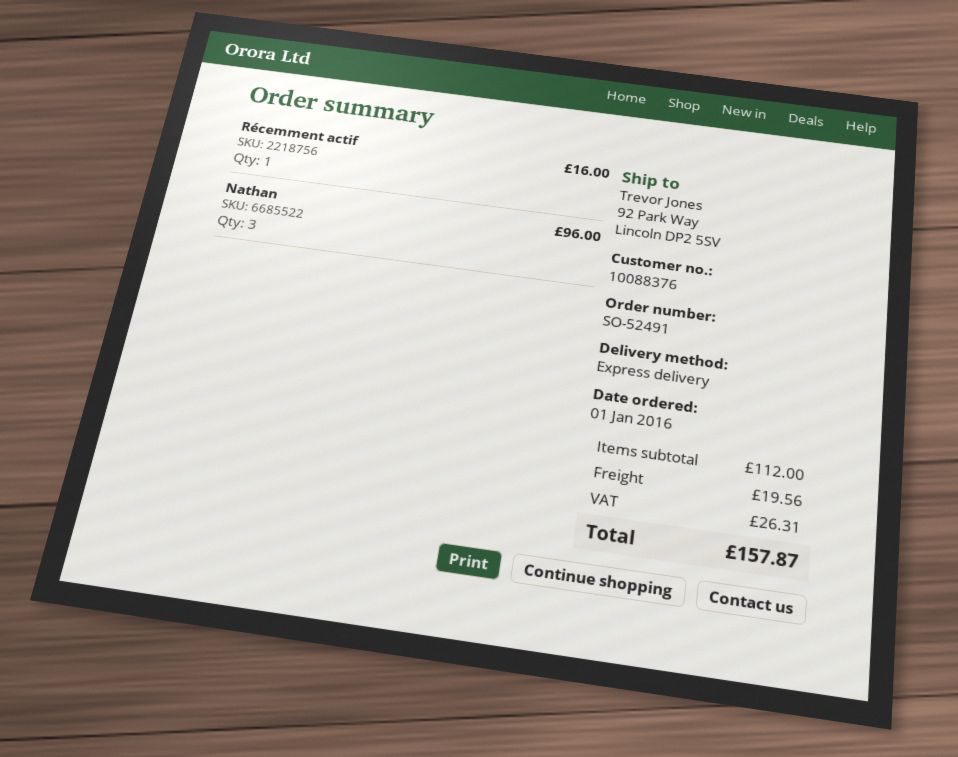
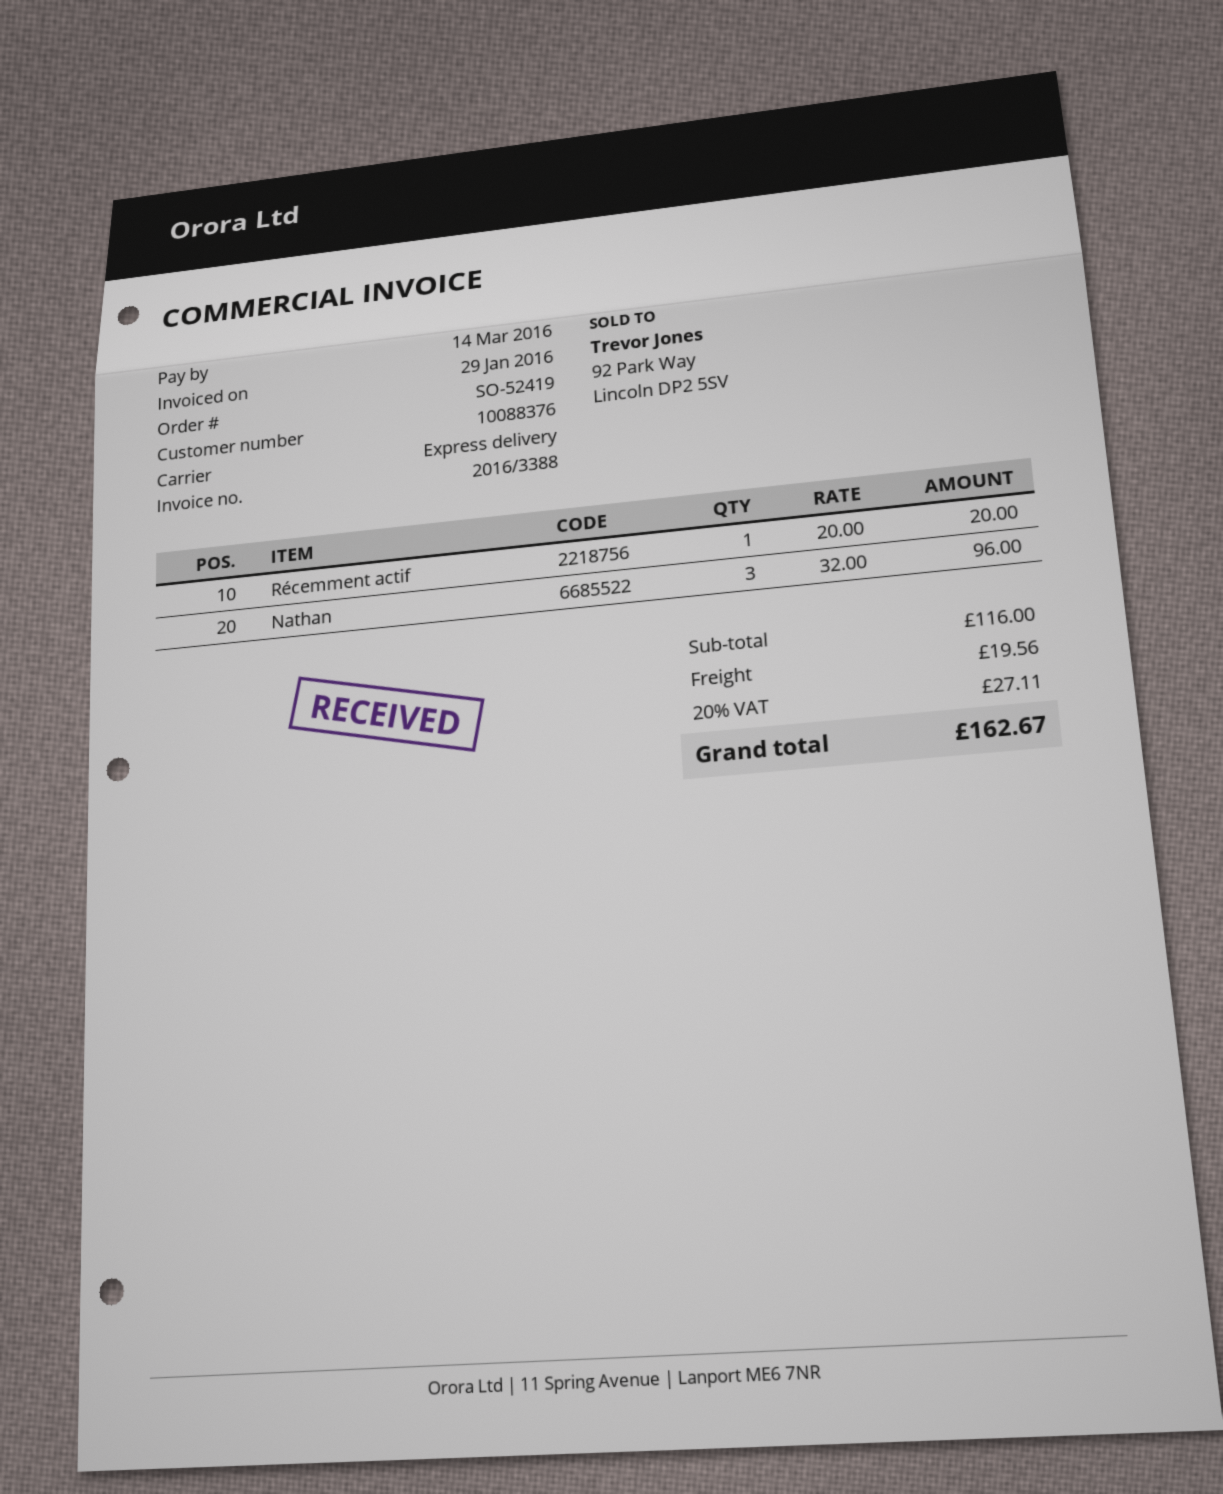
order number: SO-52491 -> SO-52419
Récemment actif: 1 for 16.00 -> 1 for 20.00
subtotal: 112.00 -> 116.00
tax: 26.31 -> 27.11
total: 157.87 -> 162.67

